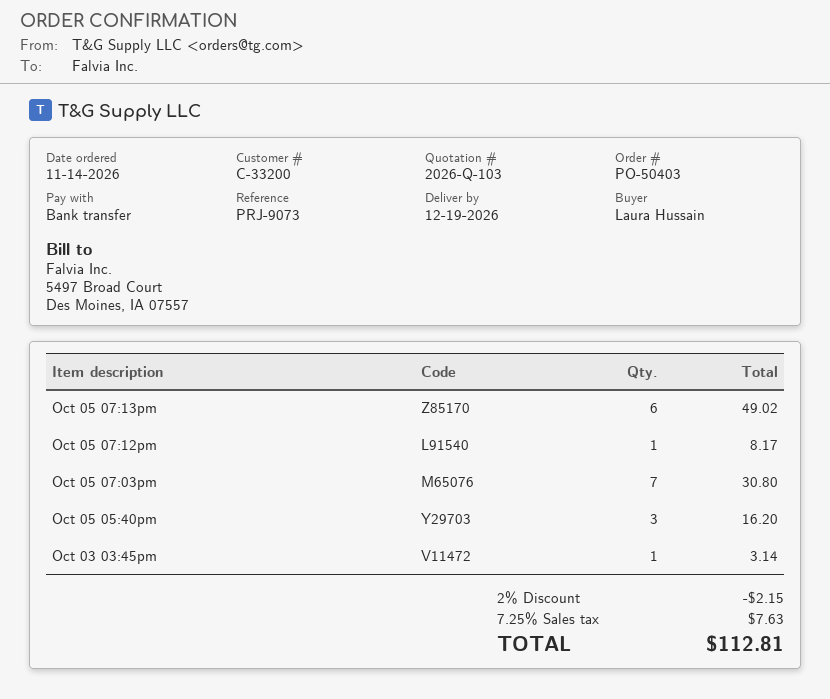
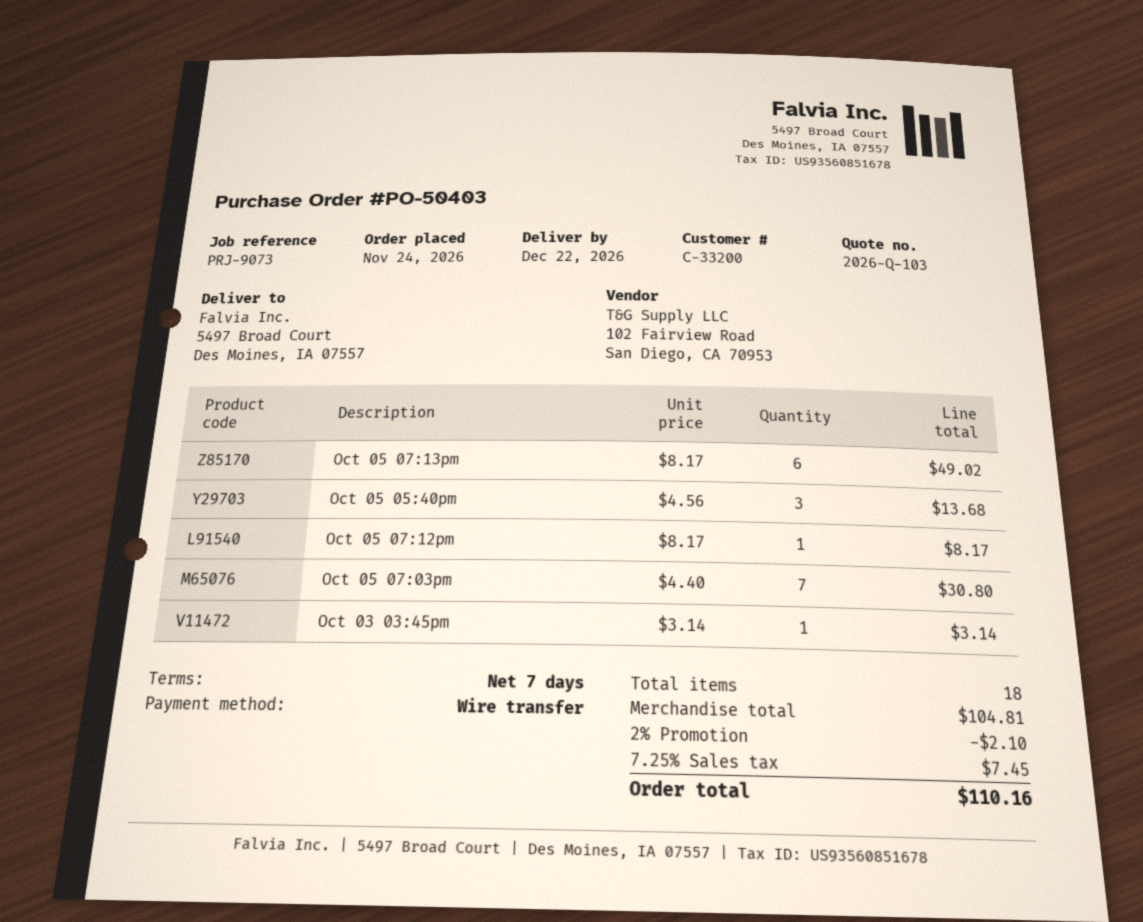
order date: 2026-11-14 -> 2026-11-24
delivery date: 2026-12-19 -> 2026-12-22
Oct 05 05:40pm: 3 for 16.20 -> 3 for 13.68
discount: 2% = 2.15 -> 2% = 2.10
tax: 7.25% = 7.63 -> 7.25% = 7.45
total: 112.81 -> 110.16

